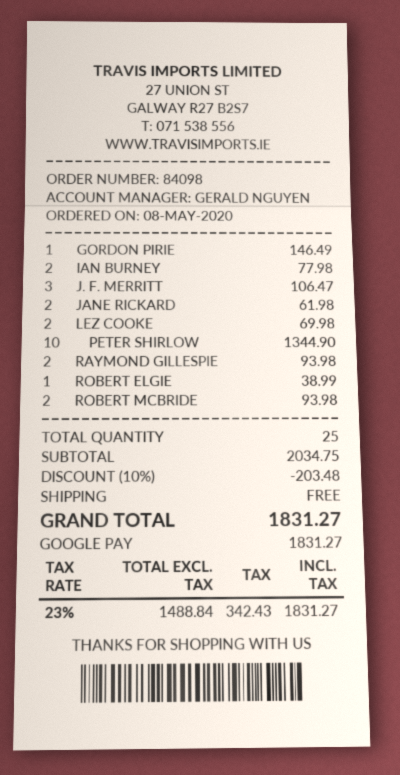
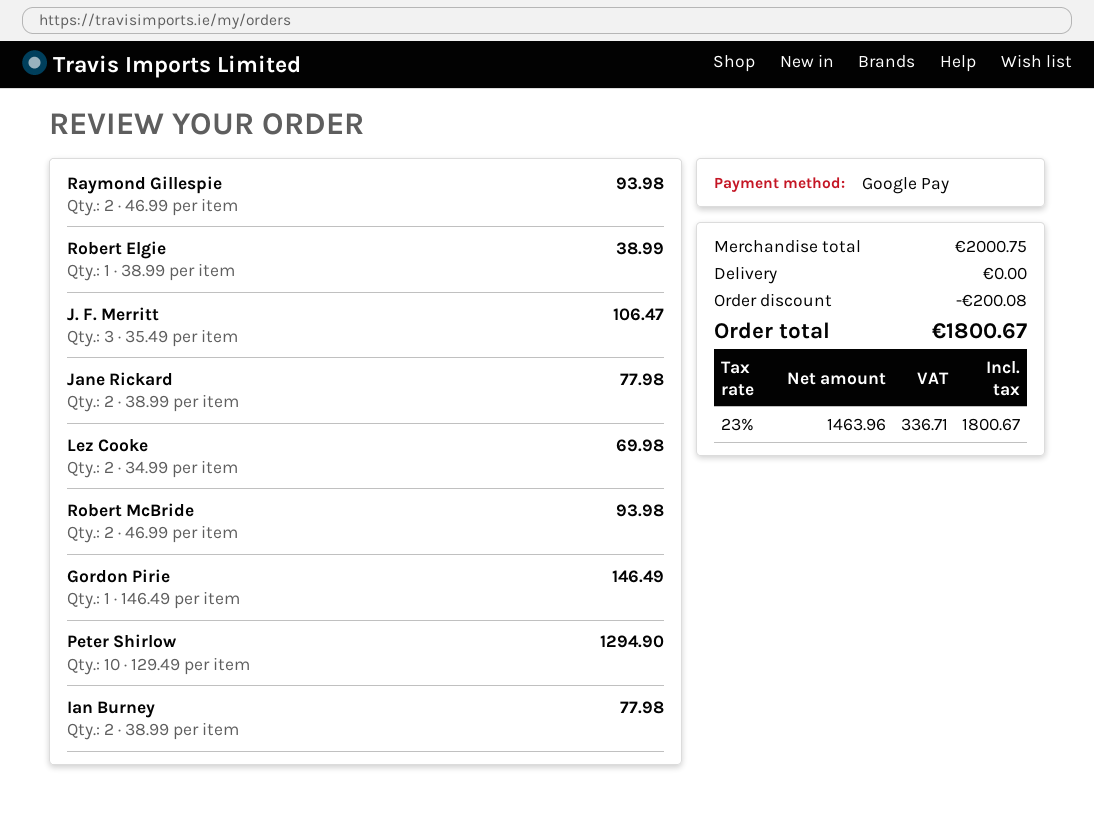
JANE RICKARD: 2 for 61.98 -> 2 for 77.98
PETER SHIRLOW: 10 for 1344.90 -> 10 for 1294.90
subtotal: 2034.75 -> 2000.75
discount: 203.48 -> 200.08
net: 1488.84 -> 1463.96
tax: 23% = 342.43 -> 23% = 336.71
total: 1831.27 -> 1800.67

